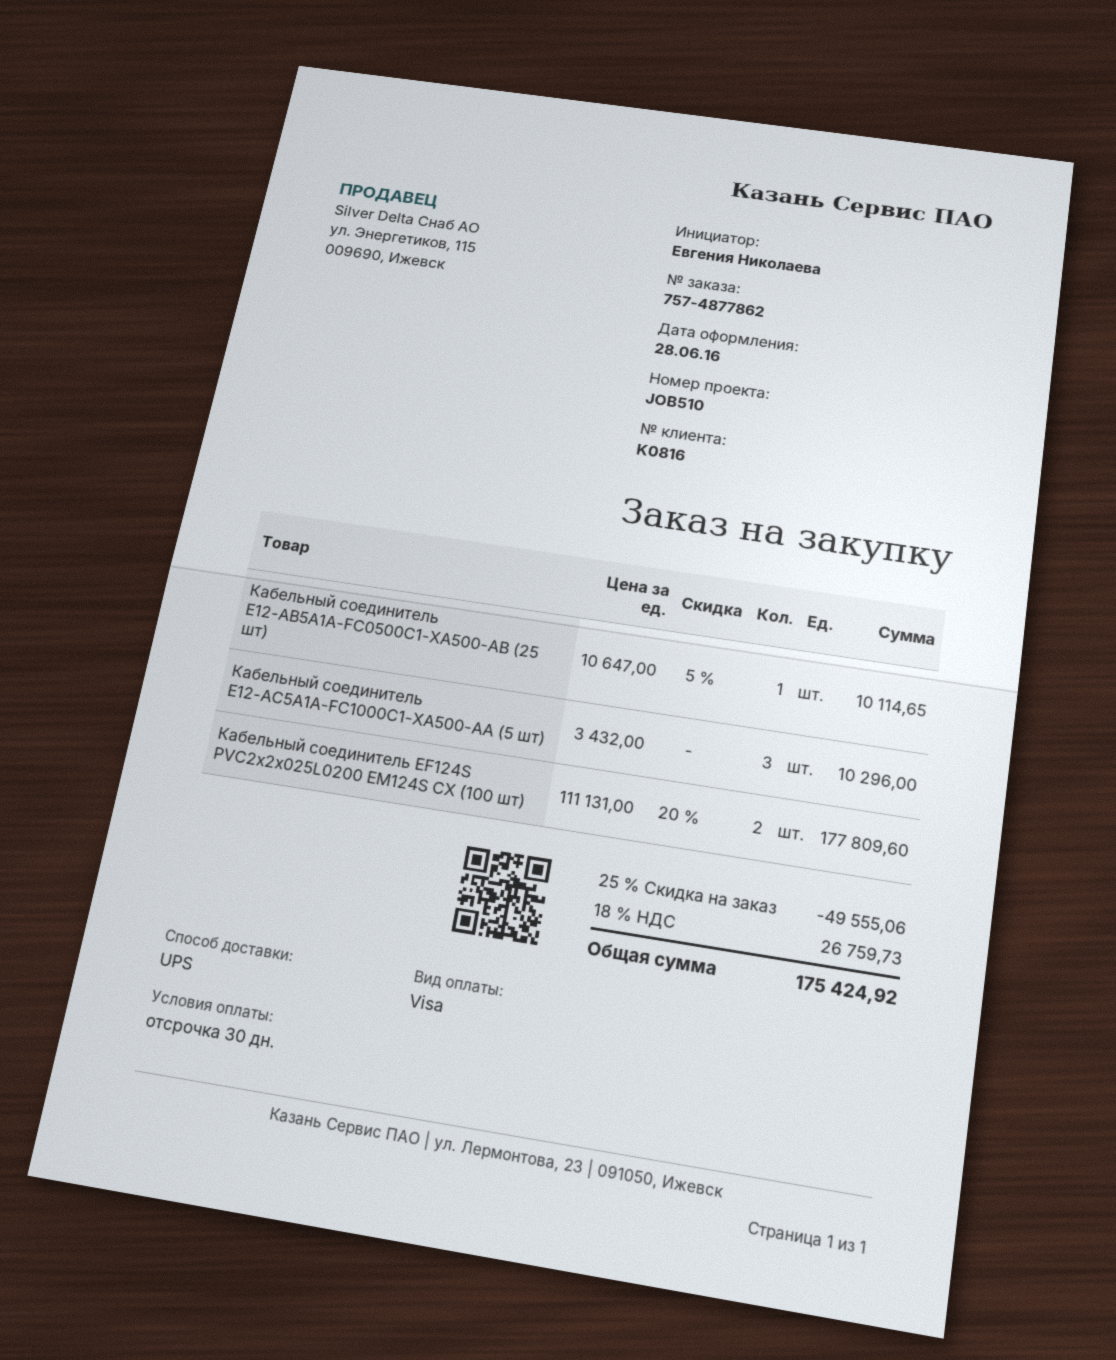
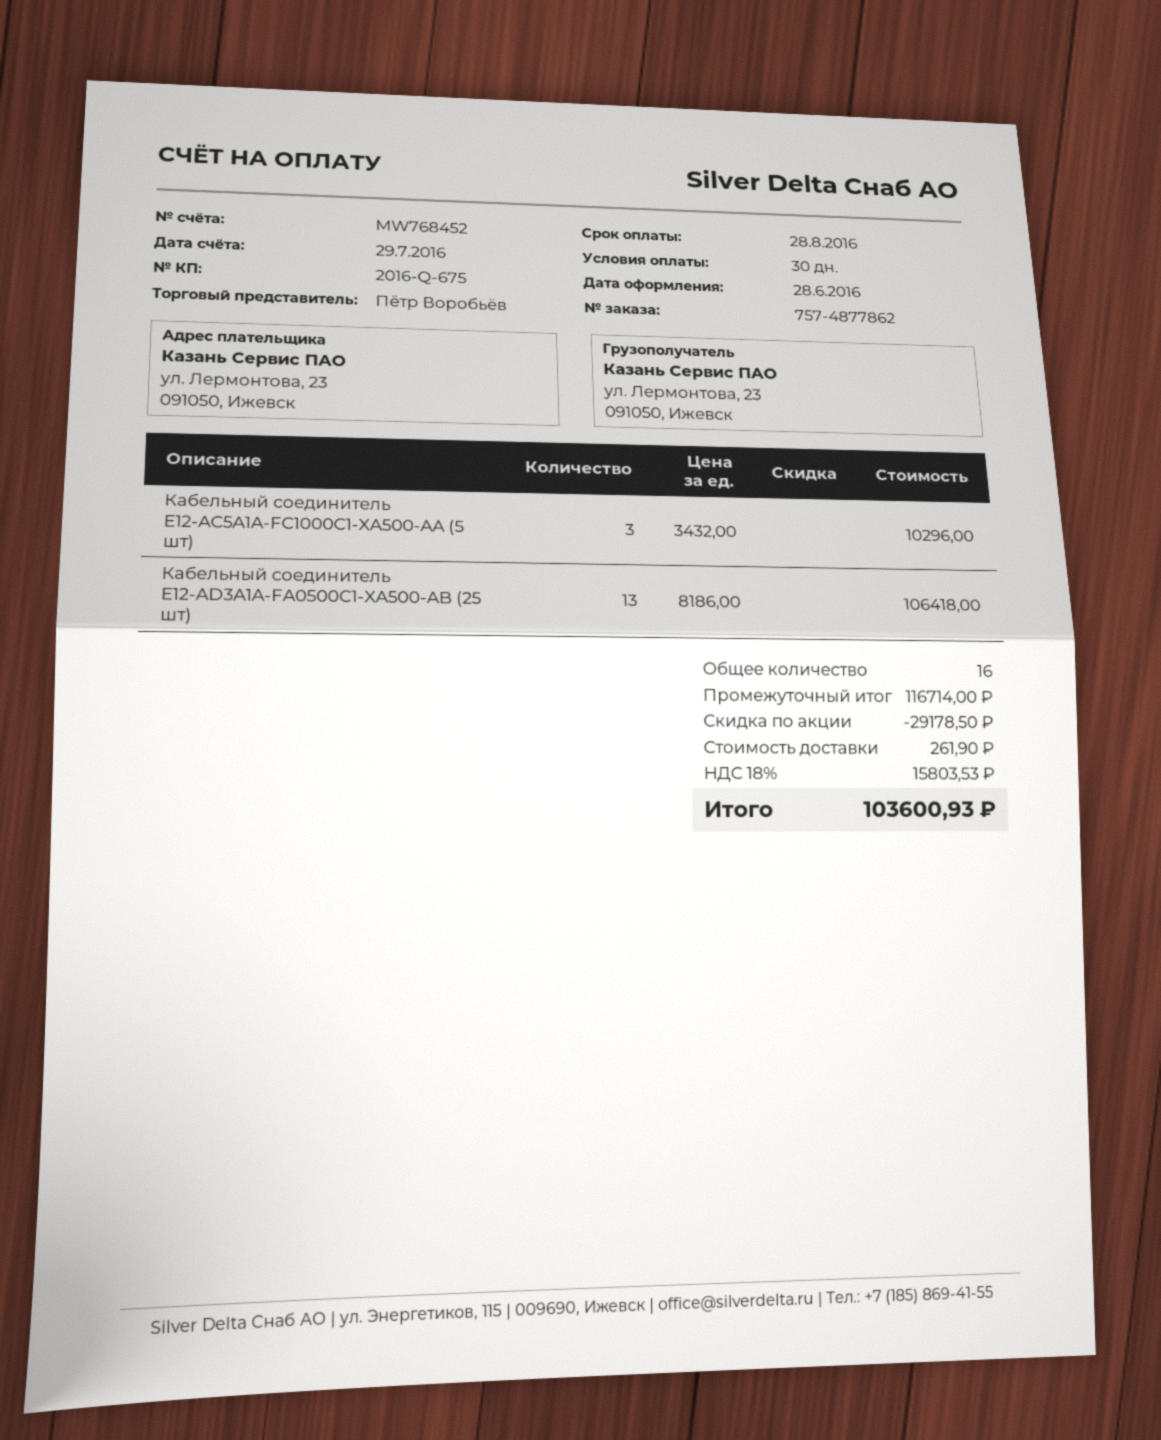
Кабельный соединитель E12-AB5A1A-FC0500C1-XA500-AB (25 шт): 1 x 10647.00 - 5% = 10114.65 -> none
Кабельный соединитель EF124S PVC2x2x025L0200 EM124S CX (100 шт): 2 x 111131.00 - 20% = 177809.60 -> none
Кабельный соединитель E12-AD3A1A-FA0500C1-XA500-AB (25 шт): none -> 13 x 8186.00 = 106418.00
discount: 49555.06 -> 29178.50
shipping: none -> 261.90
tax: 18% = 26759.73 -> 18% = 15803.53
total: 175424.92 -> 103600.93

